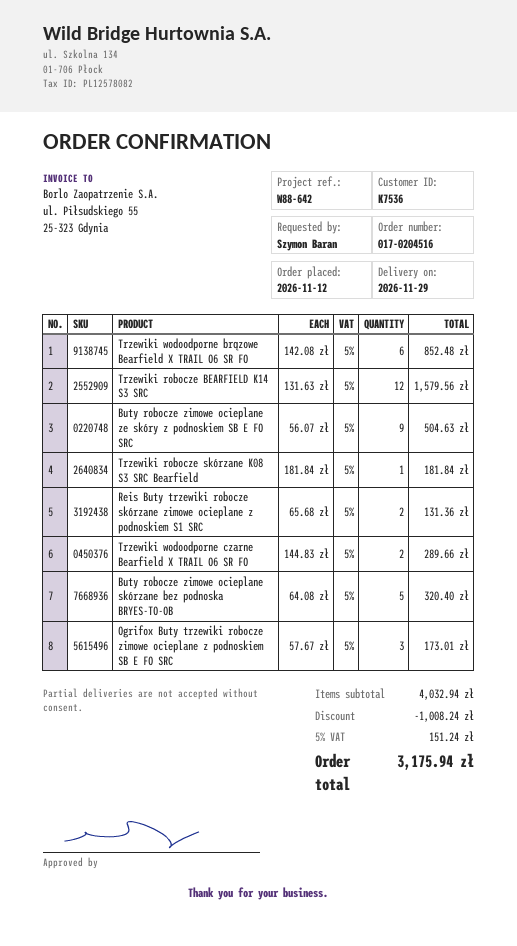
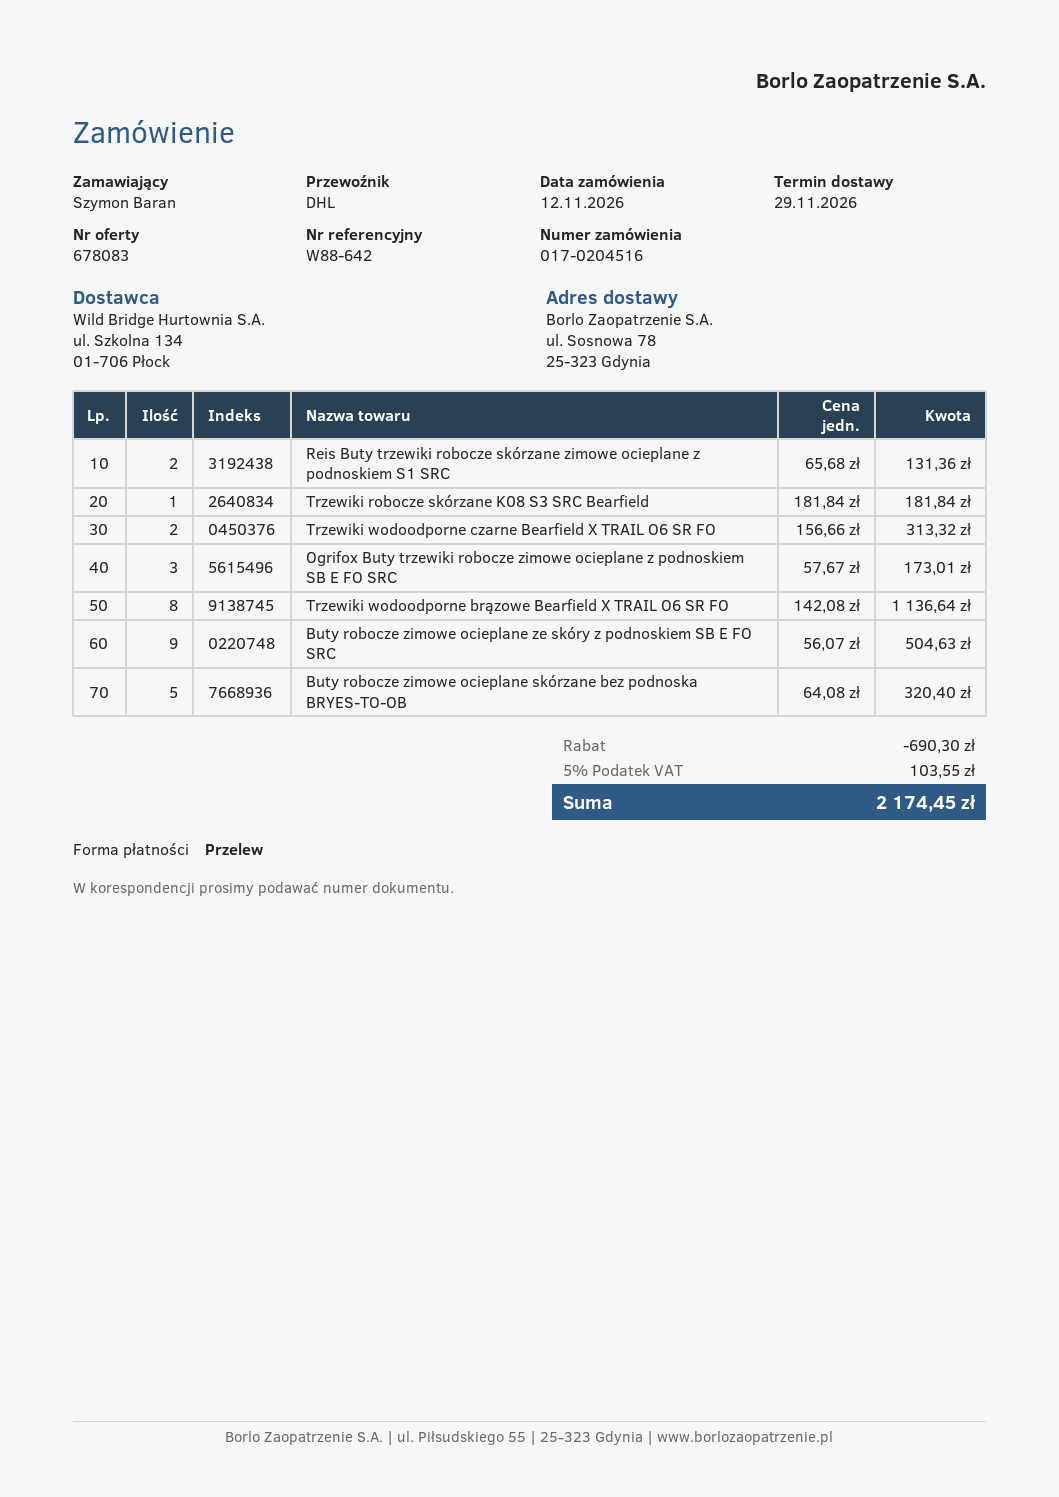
Trzewiki wodoodporne brązowe Bearfield X TRAIL O6 SR FO: 6 x 142.08 = 852.48 -> 8 x 142.08 = 1136.64
Trzewiki robocze BEARFIELD K14 S3 SRC: 12 x 131.63 = 1579.56 -> none
Trzewiki wodoodporne czarne Bearfield X TRAIL O6 SR FO: 2 x 144.83 = 289.66 -> 2 x 156.66 = 313.32
discount: 1008.24 -> 690.30
tax: 5% = 151.24 -> 5% = 103.55
total: 3175.94 -> 2174.45

